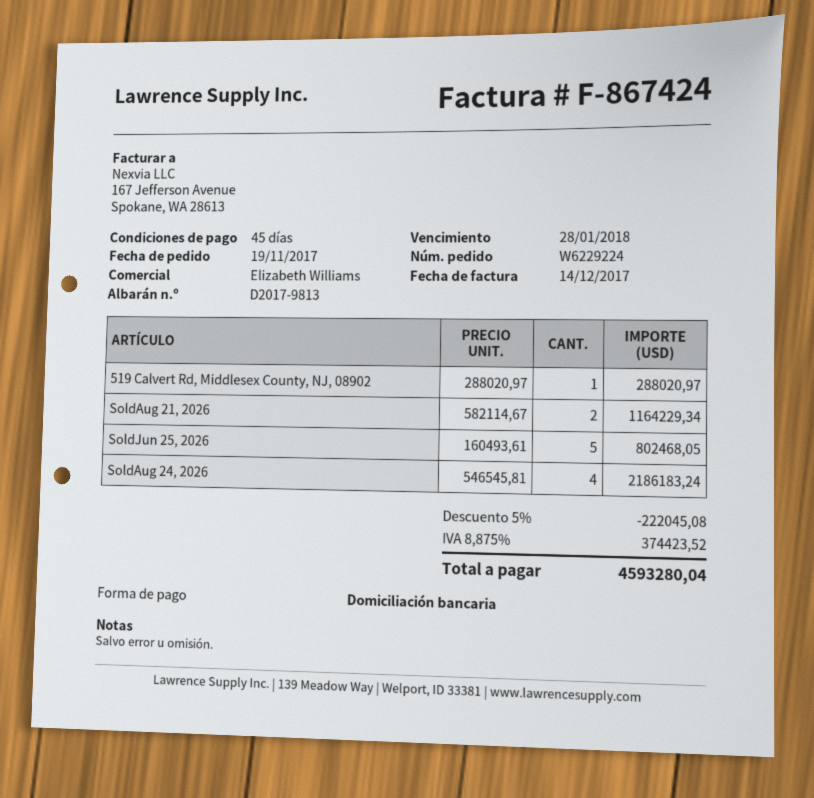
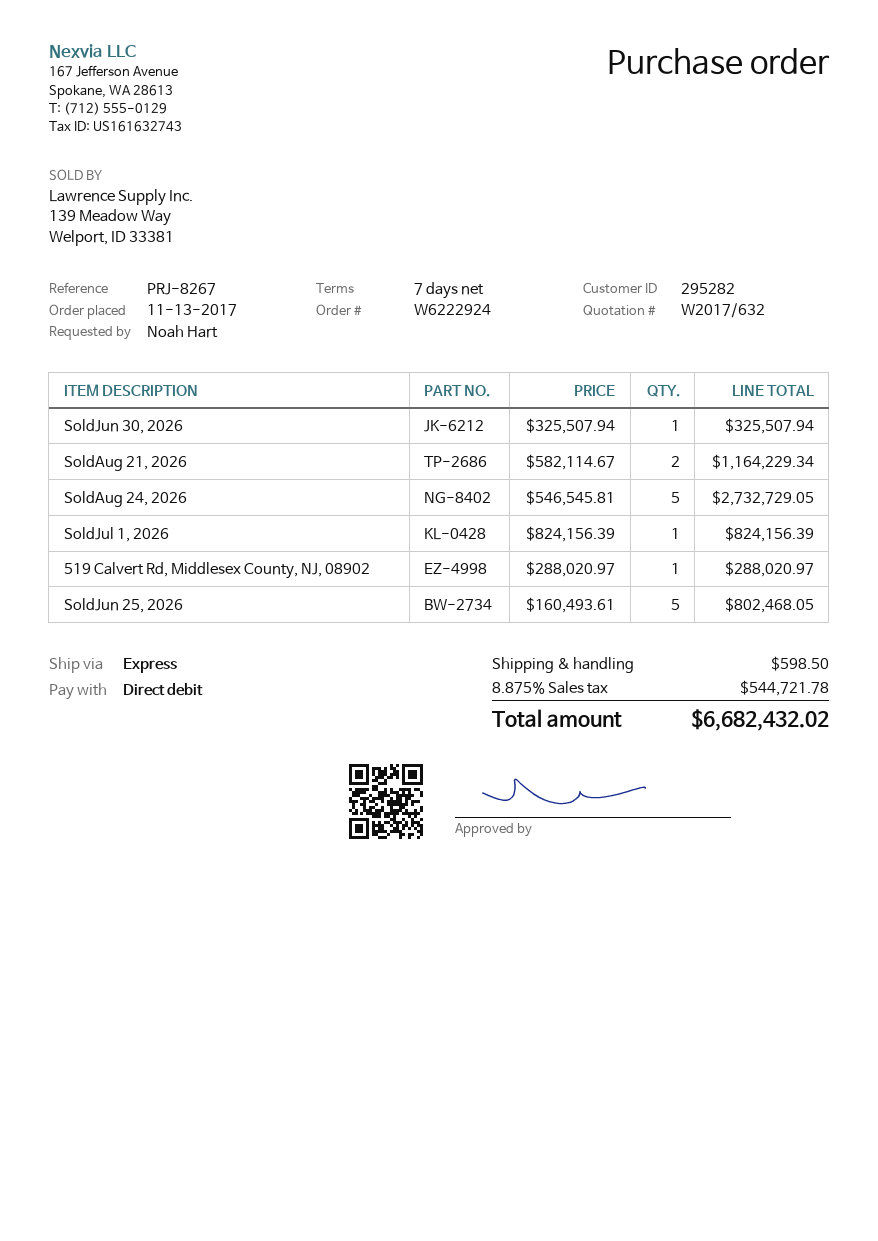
order number: W6229224 -> W6222924
order date: 2017-11-19 -> 2017-11-13
payment terms: 45 days -> 7 days
SoldAug 24, 2026: 4 x 546545.81 = 2186183.24 -> 5 x 546545.81 = 2732729.05
SoldJun 30, 2026: none -> 1 x 325507.94 = 325507.94
SoldJul 1, 2026: none -> 1 x 824156.39 = 824156.39
discount: 5% = 222045.08 -> none
shipping: none -> 598.50
tax: 8.875% = 374423.52 -> 8.875% = 544721.78
total: 4593280.04 -> 6682432.02

